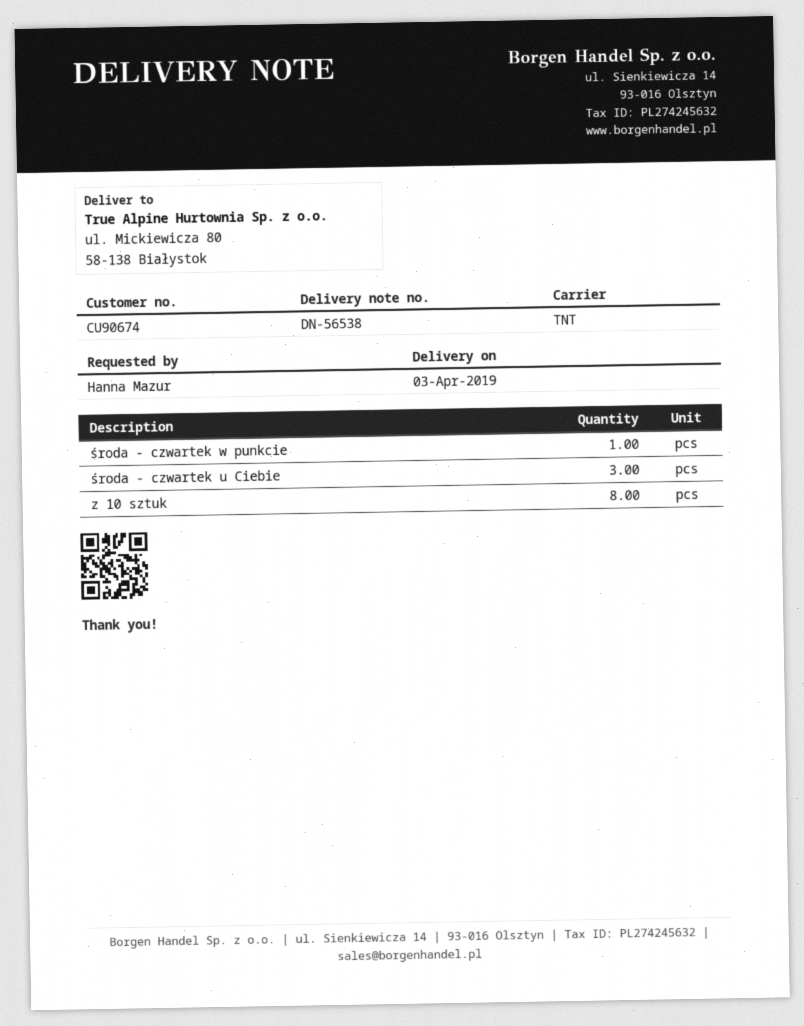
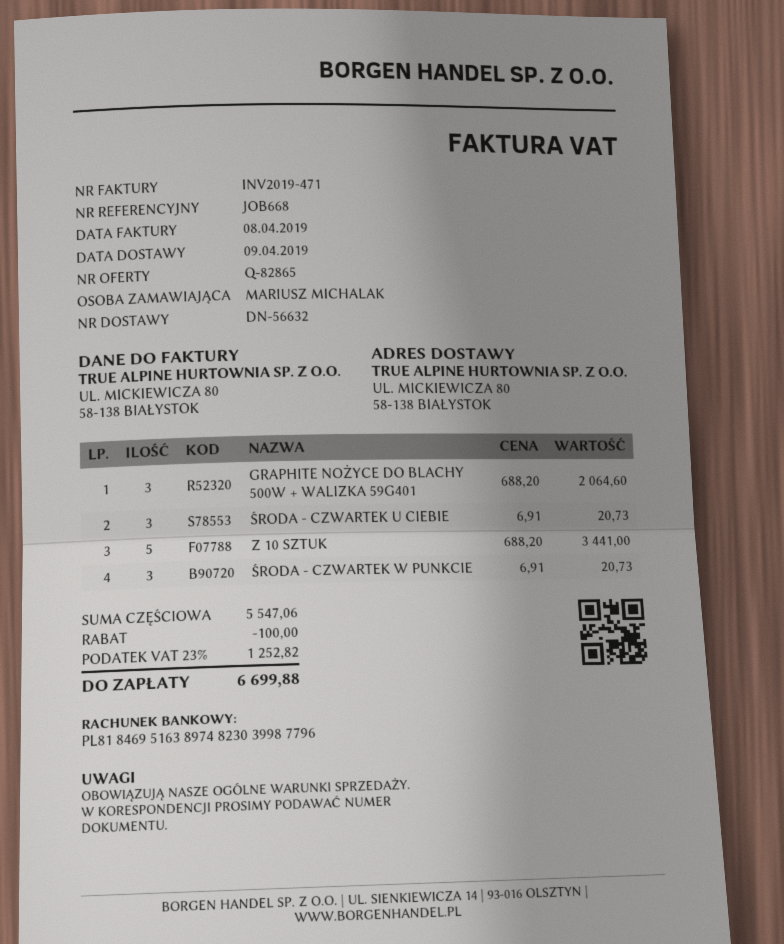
delivery note number: DN-56538 -> DN-56632
delivery date: 2019-04-03 -> 2019-04-09
ordered by: Hanna Mazur -> MARIUSZ MICHALAK
środa - czwartek w punkcie: 1 -> 3
z 10 sztuk: 8 -> 5
GRAPHITE NOŻYCE DO BLACHY 500W + WALIZKA 59G401: none -> 3

